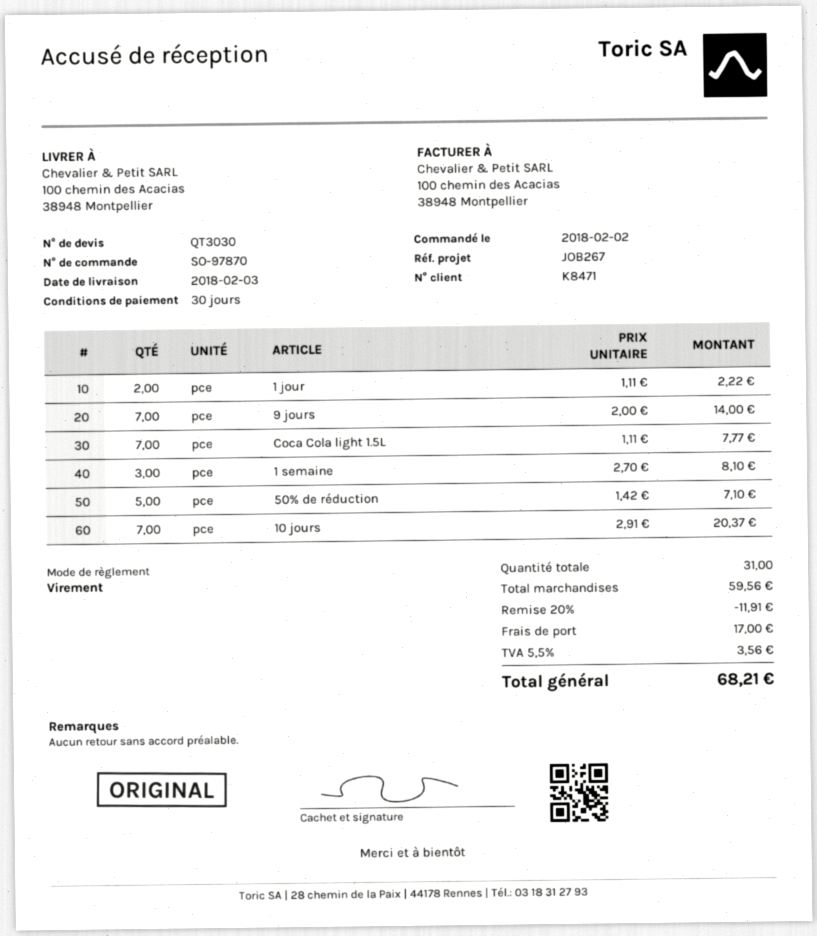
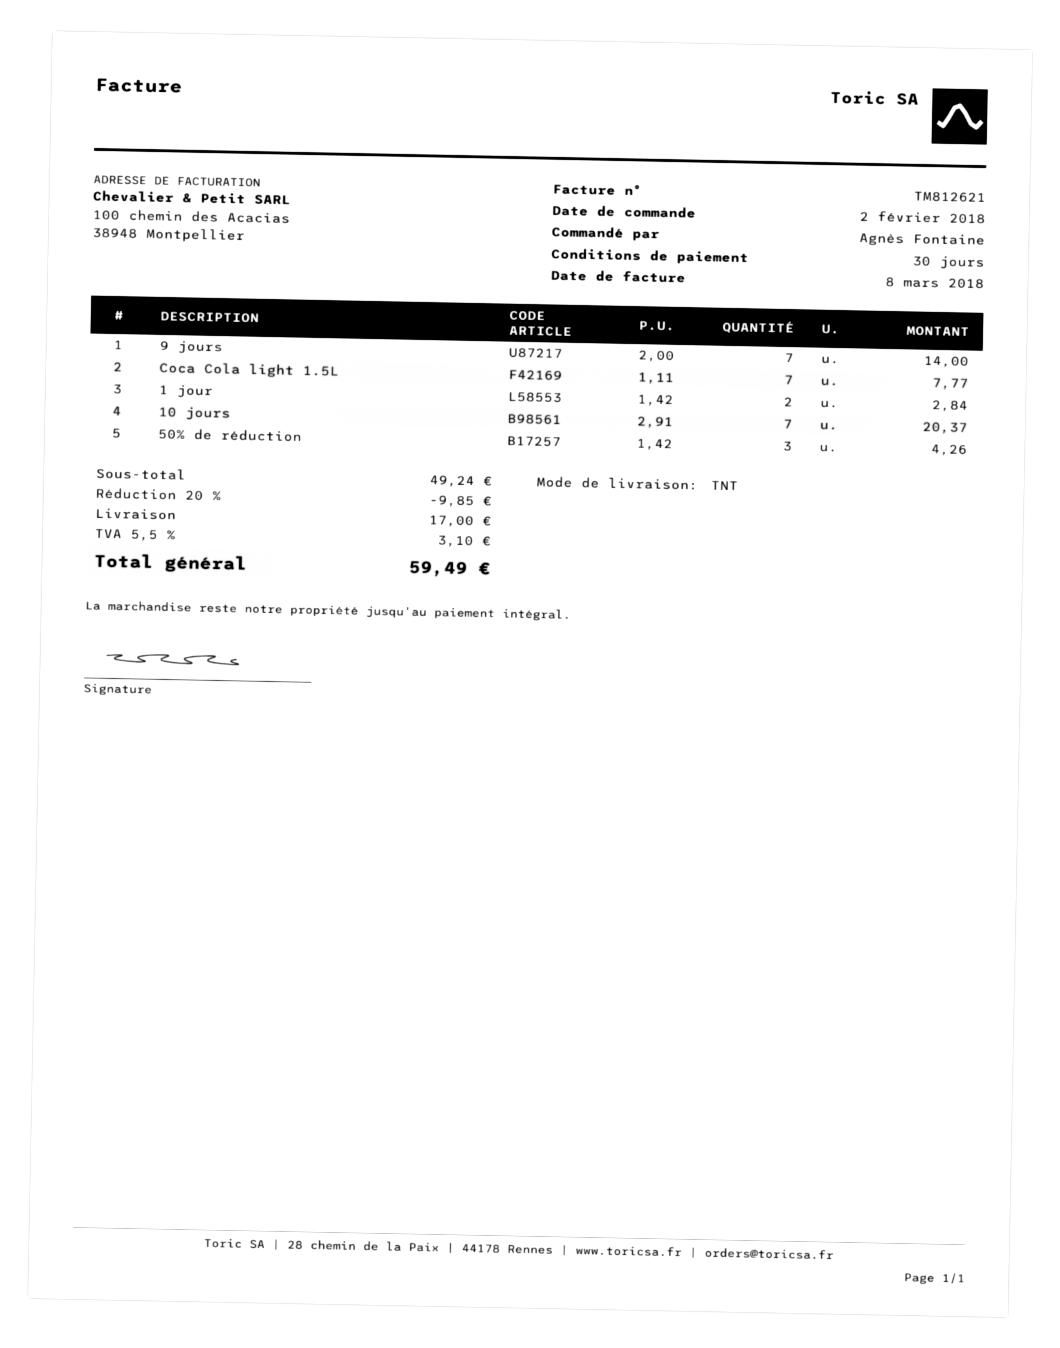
1 jour: 2 x 1.11 = 2.22 -> 2 x 1.42 = 2.84
1 semaine: 3 x 2.70 = 8.10 -> none
50% de réduction: 5 x 1.42 = 7.10 -> 3 x 1.42 = 4.26
subtotal: 59.56 -> 49.24
discount: 20% = 11.91 -> 20% = 9.85
tax: 5.5% = 3.56 -> 5.5% = 3.10
total: 68.21 -> 59.49

